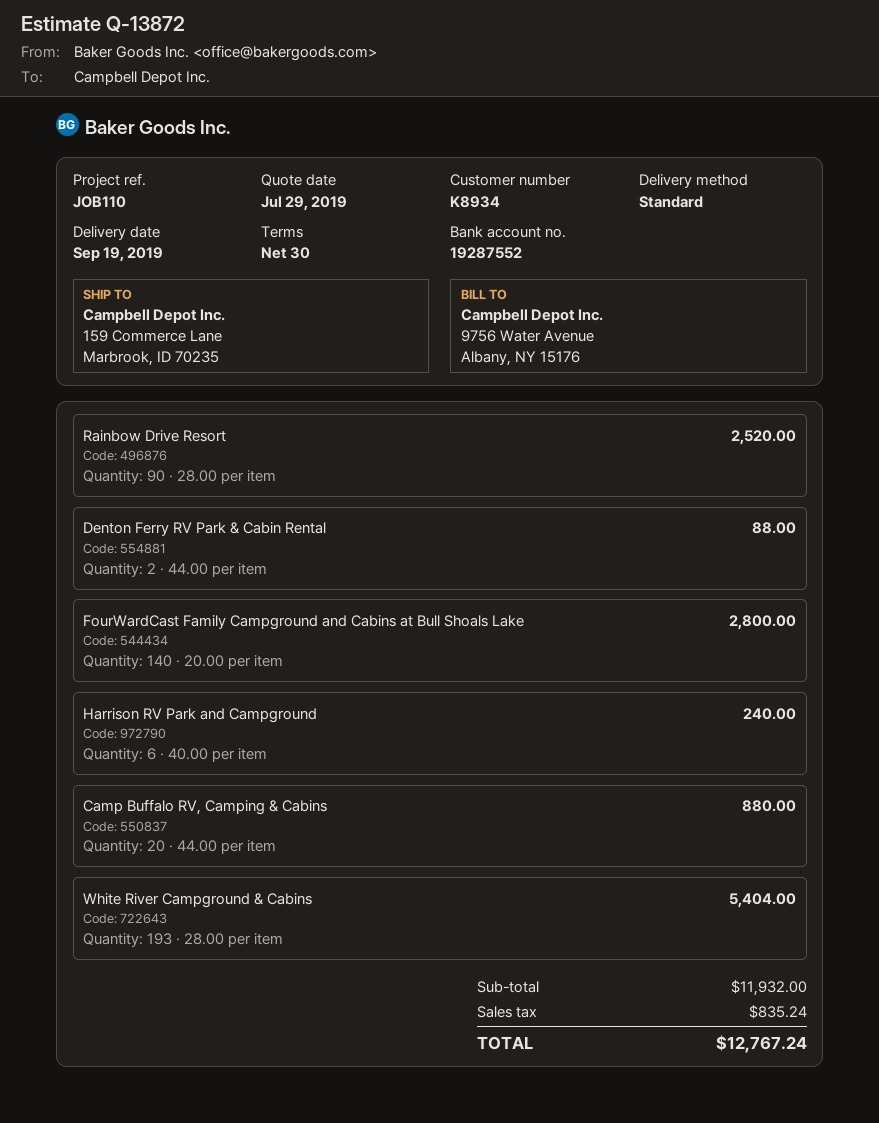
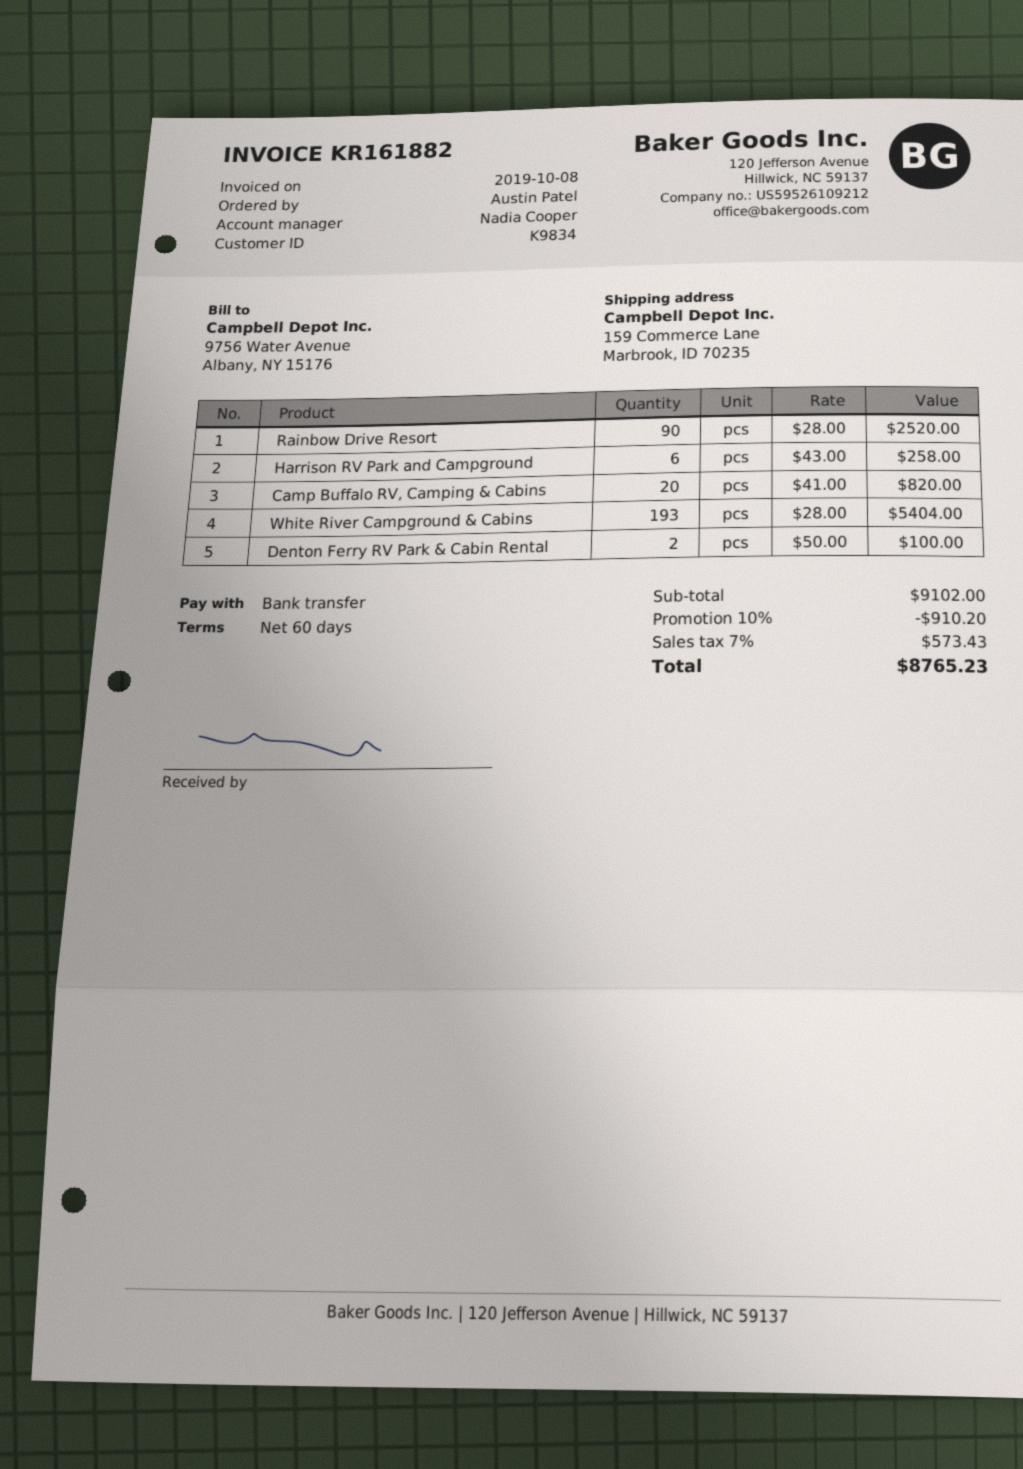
payment terms: 30 days -> 60 days
customer number: K8934 -> K9834
Denton Ferry RV Park & Cabin Rental: 2 x 44.00 = 88.00 -> 2 x 50.00 = 100.00
FourWardCast Family Campground and Cabins at Bull Shoals Lake: 140 x 20.00 = 2800.00 -> none
Harrison RV Park and Campground: 6 x 40.00 = 240.00 -> 6 x 43.00 = 258.00
Camp Buffalo RV, Camping & Cabins: 20 x 44.00 = 880.00 -> 20 x 41.00 = 820.00
subtotal: 11932.00 -> 9102.00
discount: none -> 10% = 910.20
tax: 835.24 -> 573.43
total: 12767.24 -> 8765.23

